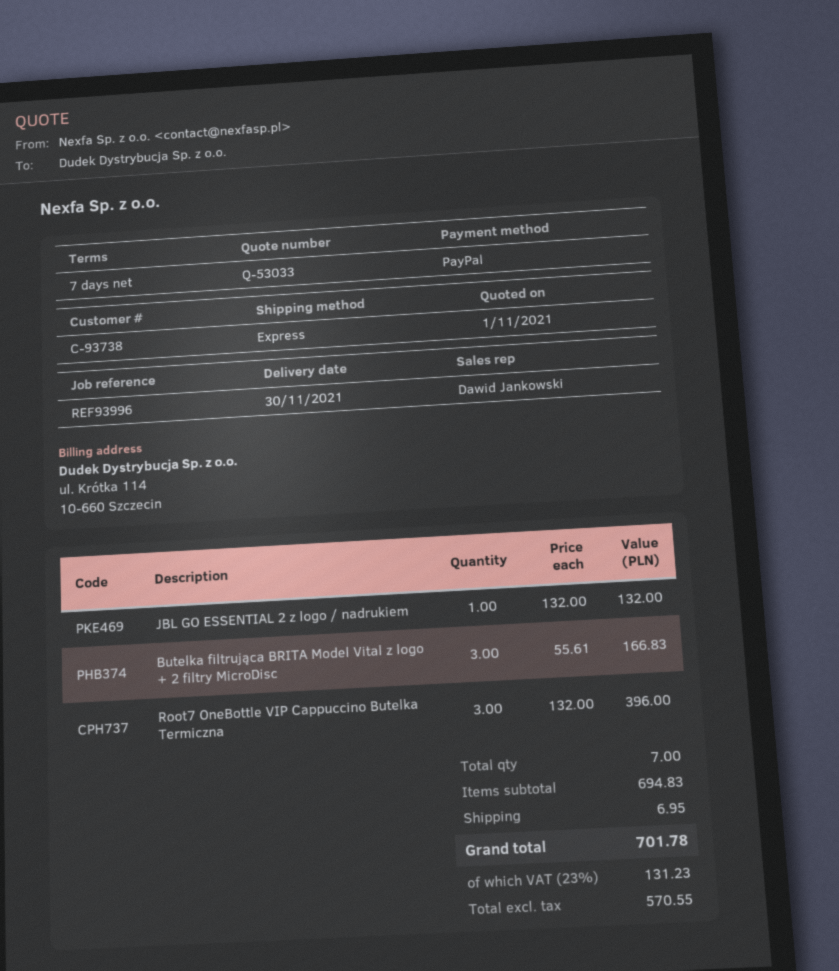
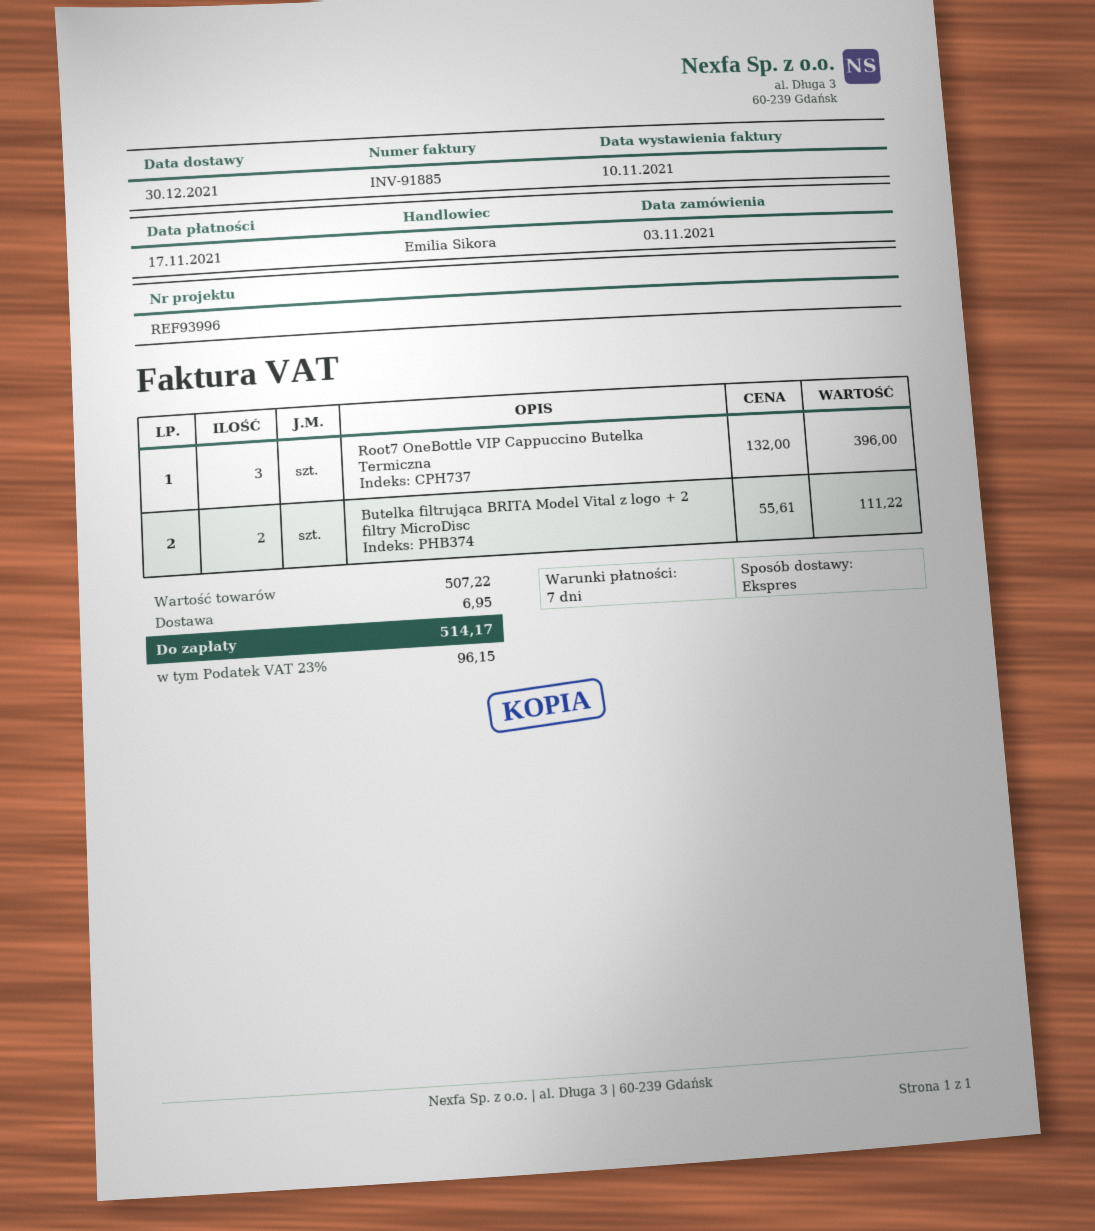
delivery date: 2021-11-30 -> 2021-12-30
sales rep: Dawid Jankowski -> Emilia Sikora
JBL GO ESSENTIAL 2 z logo / nadrukiem: 1 x 132.00 = 132.00 -> none
Butelka filtrująca BRITA Model Vital z logo + 2 filtry MicroDisc: 3 x 55.61 = 166.83 -> 2 x 55.61 = 111.22
subtotal: 694.83 -> 507.22
tax: 23% = 131.23 -> 23% = 96.15
total: 701.78 -> 514.17

